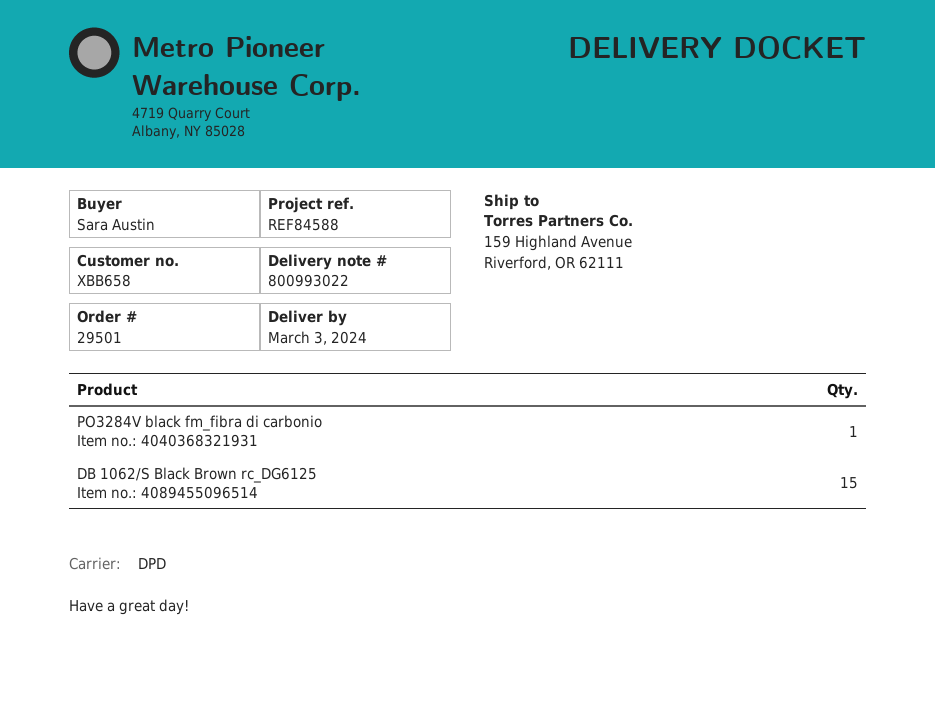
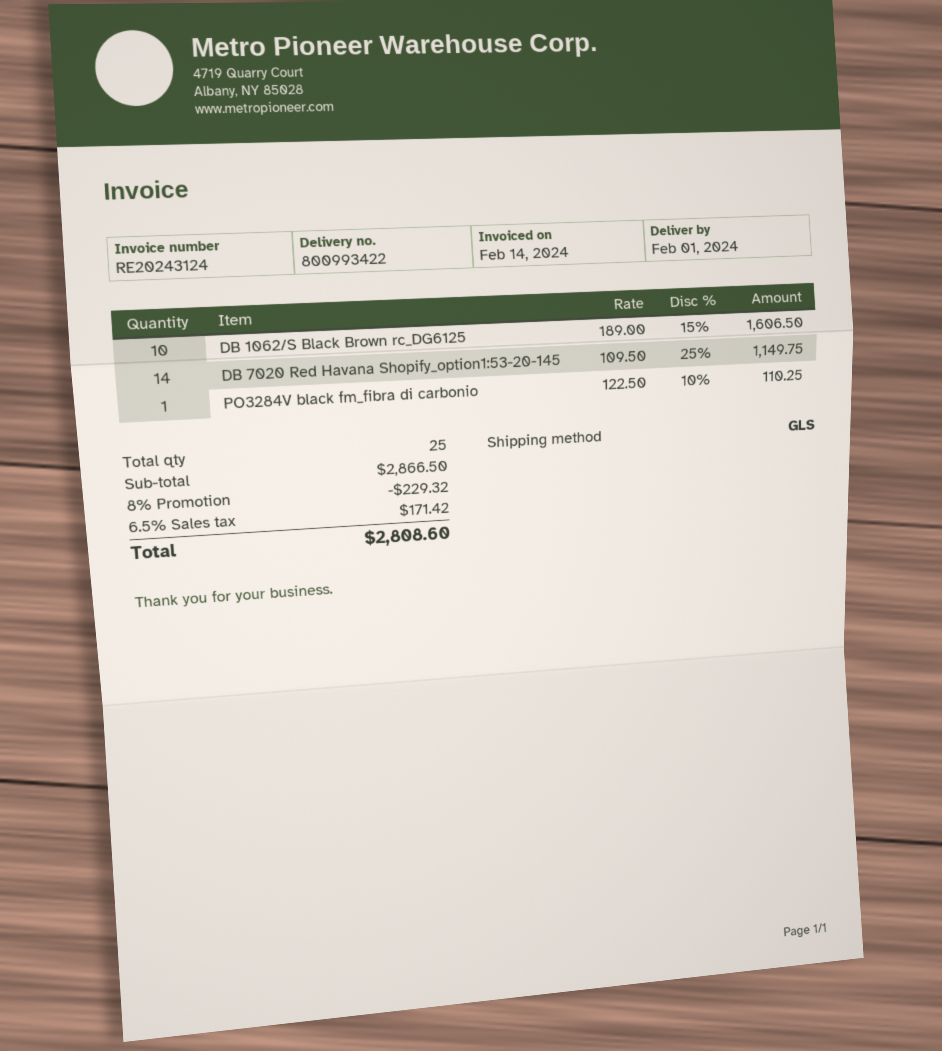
delivery note number: 800993022 -> 800993422
delivery date: 2024-03-03 -> 2024-02-01
shipping method: DPD -> GLS
DB 1062/S Black Brown rc_DG6125: 15 -> 10
DB 7020 Red Havana Shopify_option1:53-20-145: none -> 14

